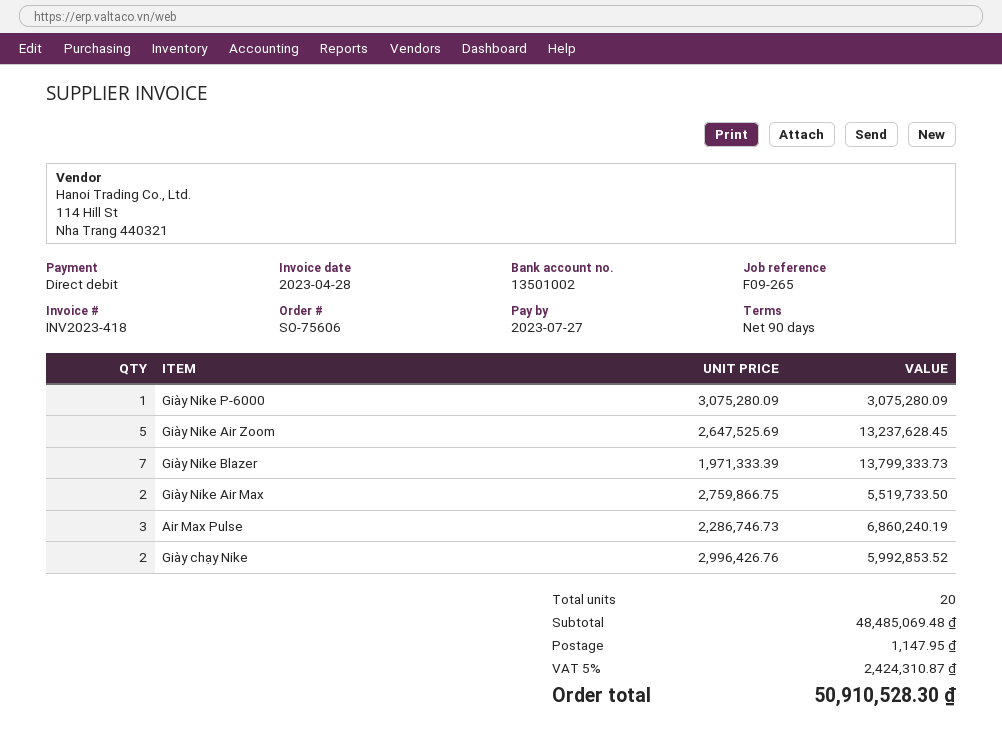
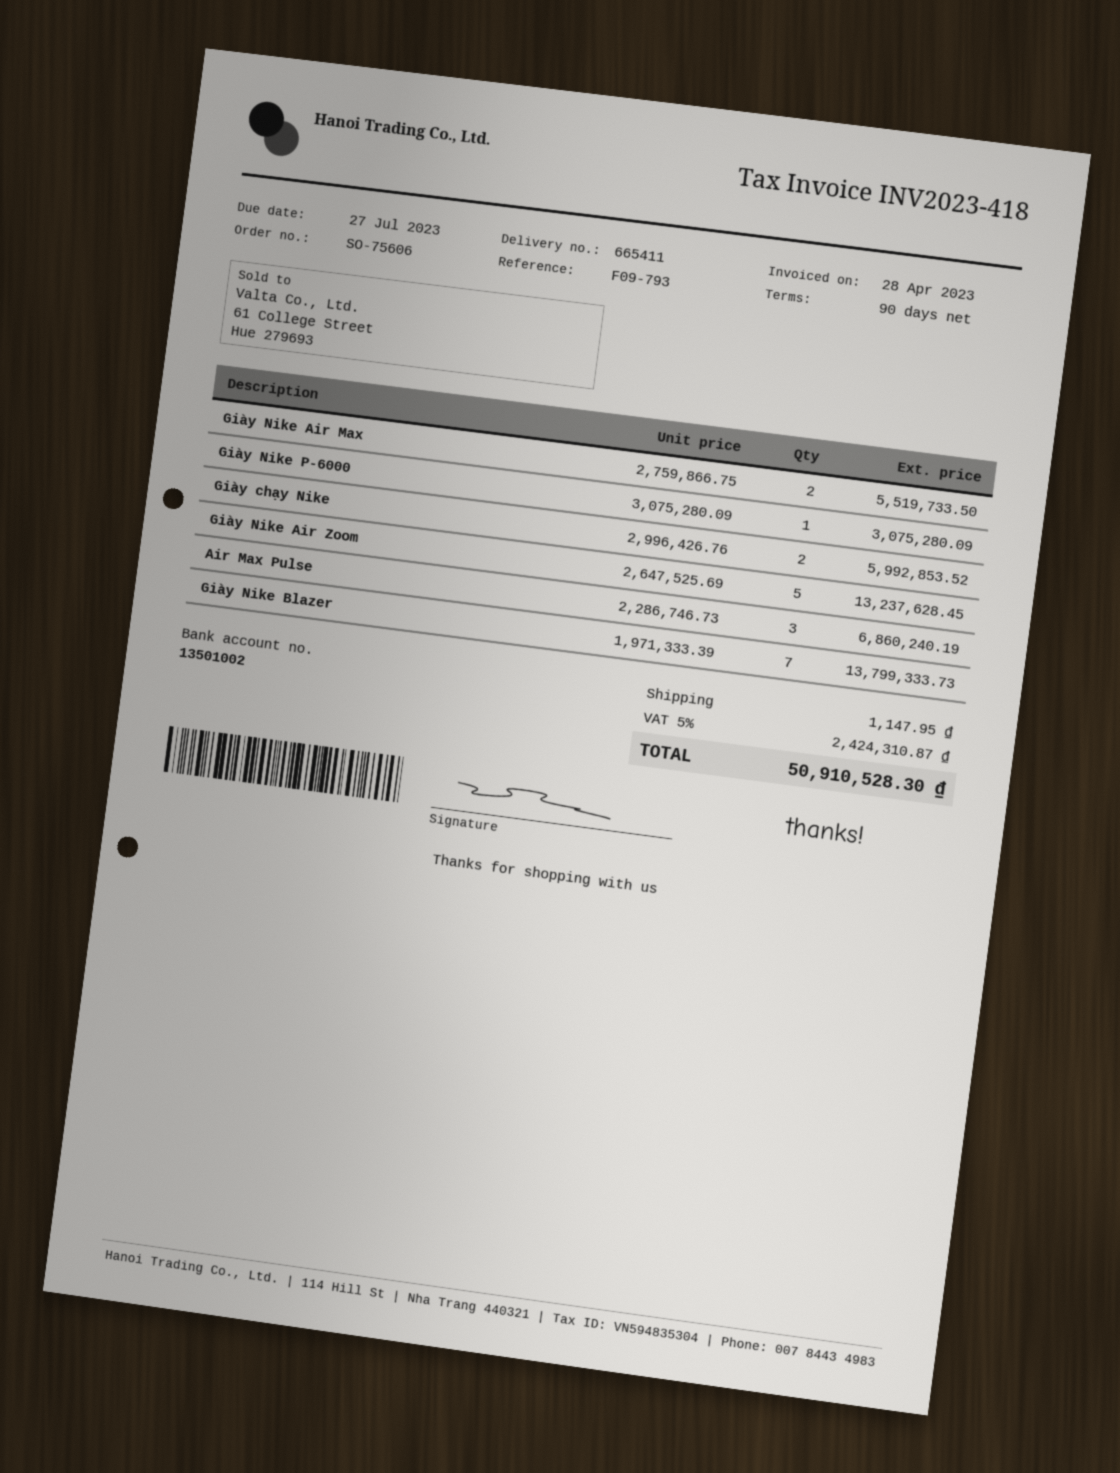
reference: F09-265 -> F09-793

